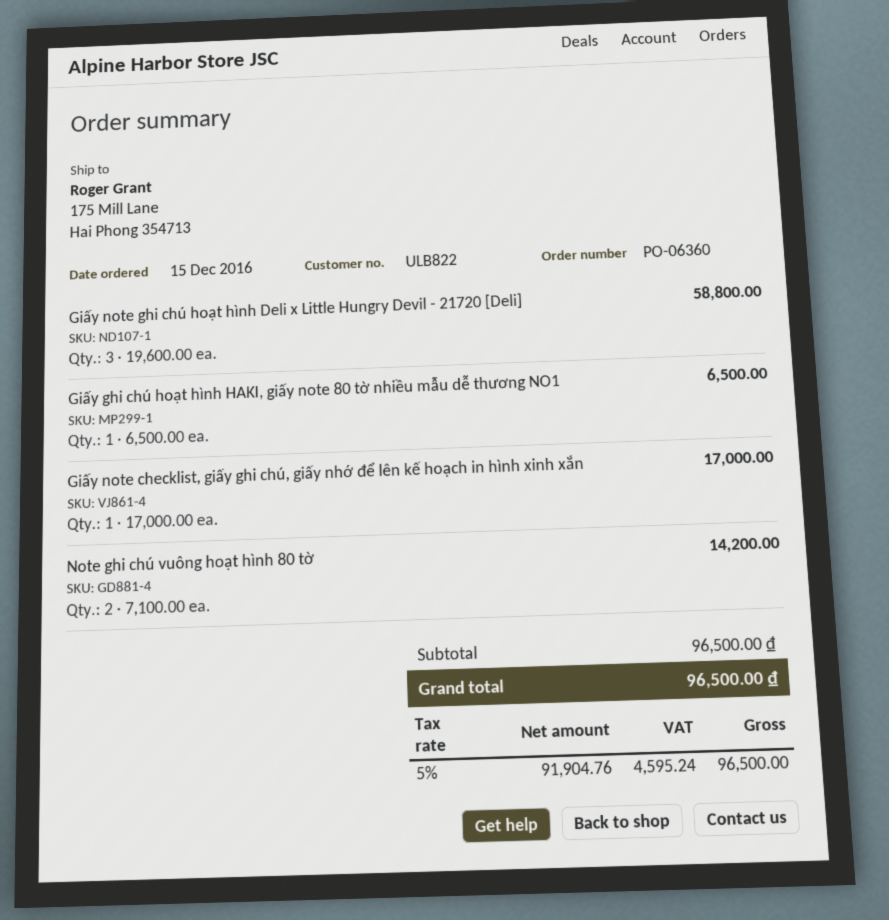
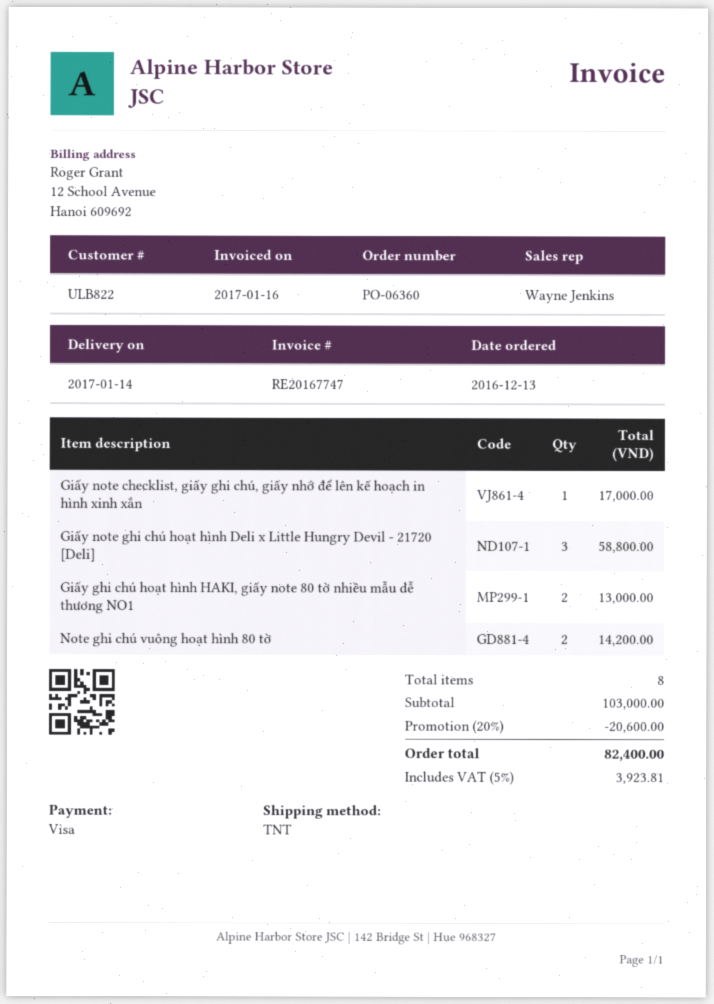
order date: 2016-12-15 -> 2016-12-13
Giấy ghi chú hoạt hình HAKI, giấy note 80 tờ nhiều mẫu dễ thương NO1: 1 for 6500.00 -> 2 for 13000.00
subtotal: 96500.00 -> 103000.00
discount: none -> 20% = 20600.00
tax: 5% = 4595.24 -> 5% = 3923.81
total: 96500.00 -> 82400.00

